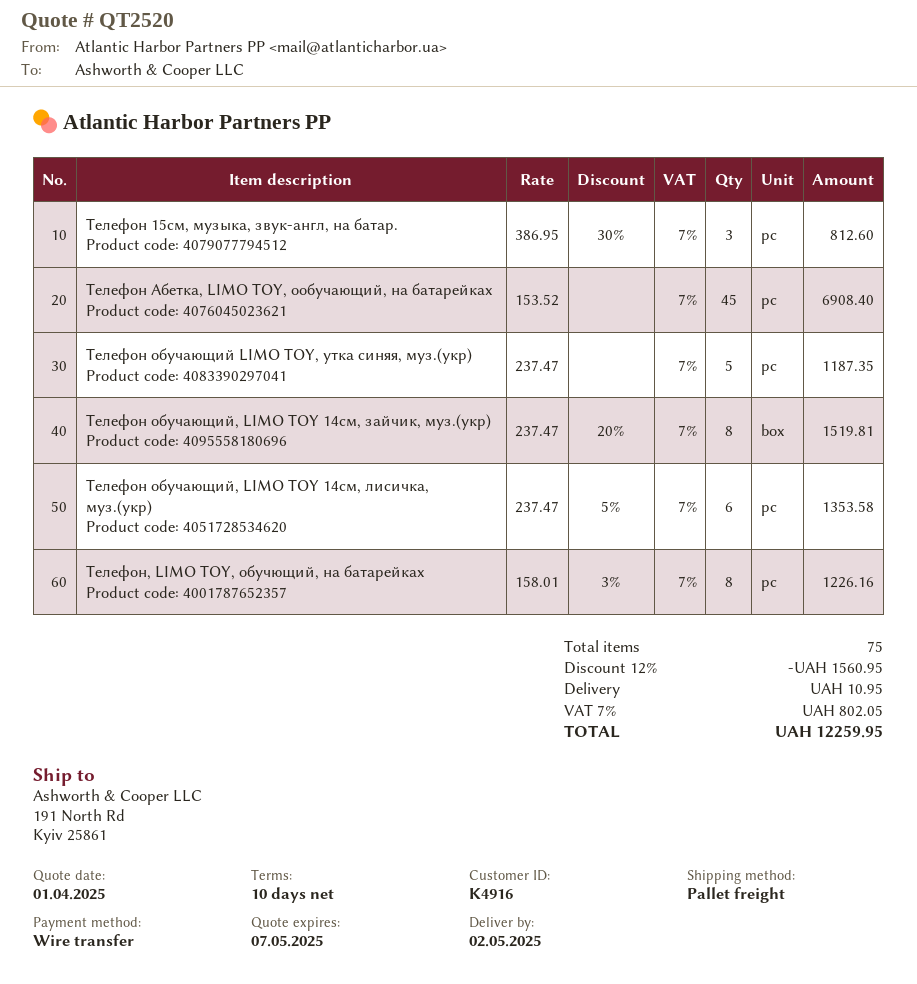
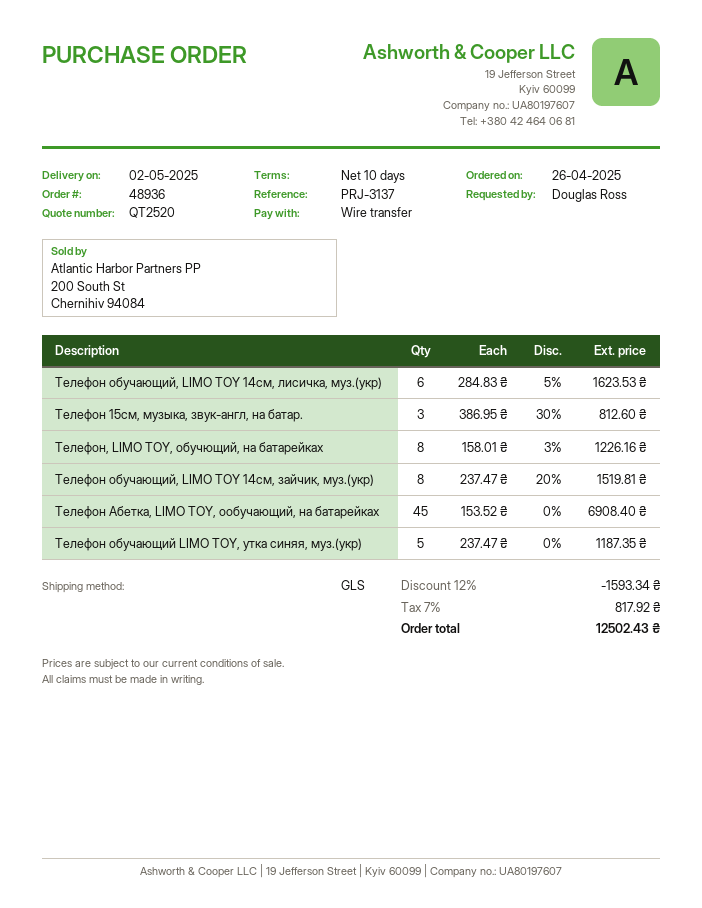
shipping method: pallet freight -> GLS
Телефон обучающий, LIMO TOY 14см, лисичка, муз.(укр): 6 x 237.47 - 5% = 1353.58 -> 6 x 284.83 - 5% = 1623.53
discount: 12% = 1560.95 -> 12% = 1593.34
shipping: 10.95 -> none
tax: 7% = 802.05 -> 7% = 817.92
total: 12259.95 -> 12502.43

